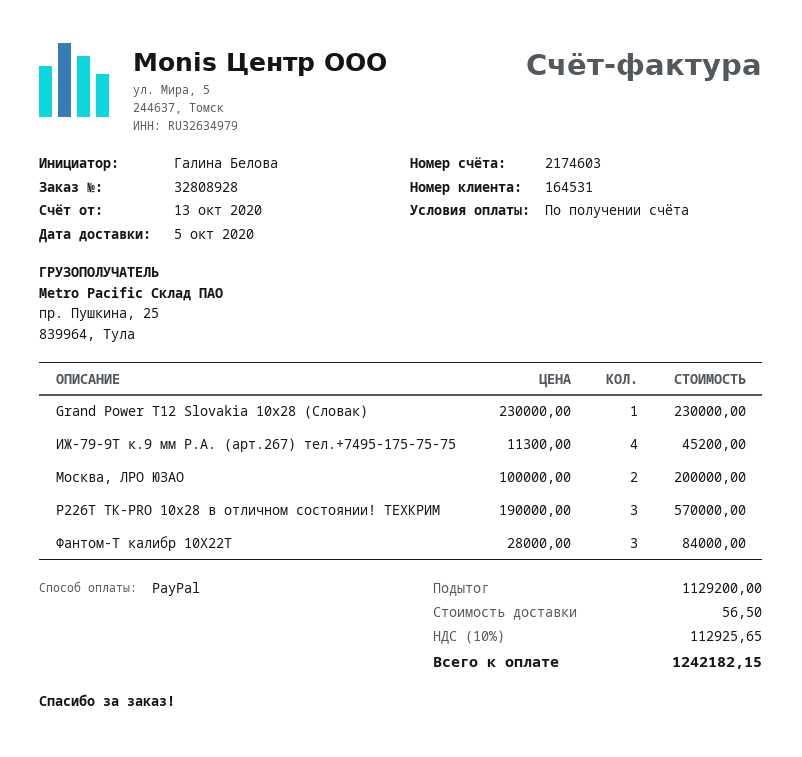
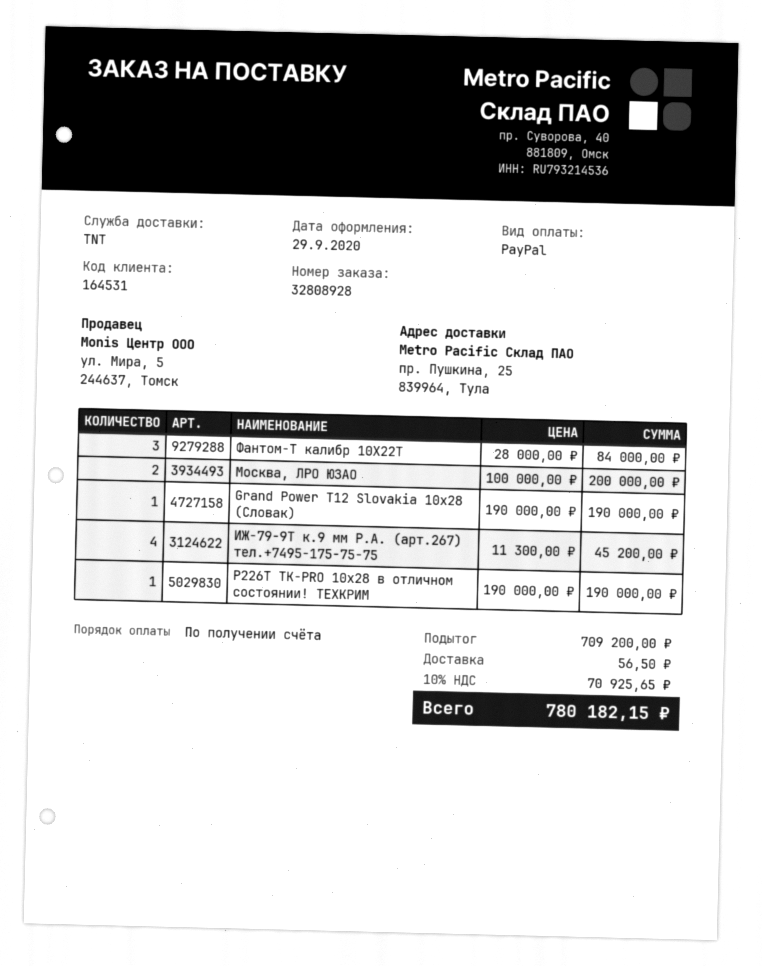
Grand Power T12 Slovakia 10х28 (Словак): 1 x 230000.00 = 230000.00 -> 1 x 190000.00 = 190000.00
Р226Т ТК-PRO 10х28 в отличном состоянии! ТЕХКРИМ: 3 x 190000.00 = 570000.00 -> 1 x 190000.00 = 190000.00
subtotal: 1129200.00 -> 709200.00
tax: 10% = 112925.65 -> 10% = 70925.65
total: 1242182.15 -> 780182.15

